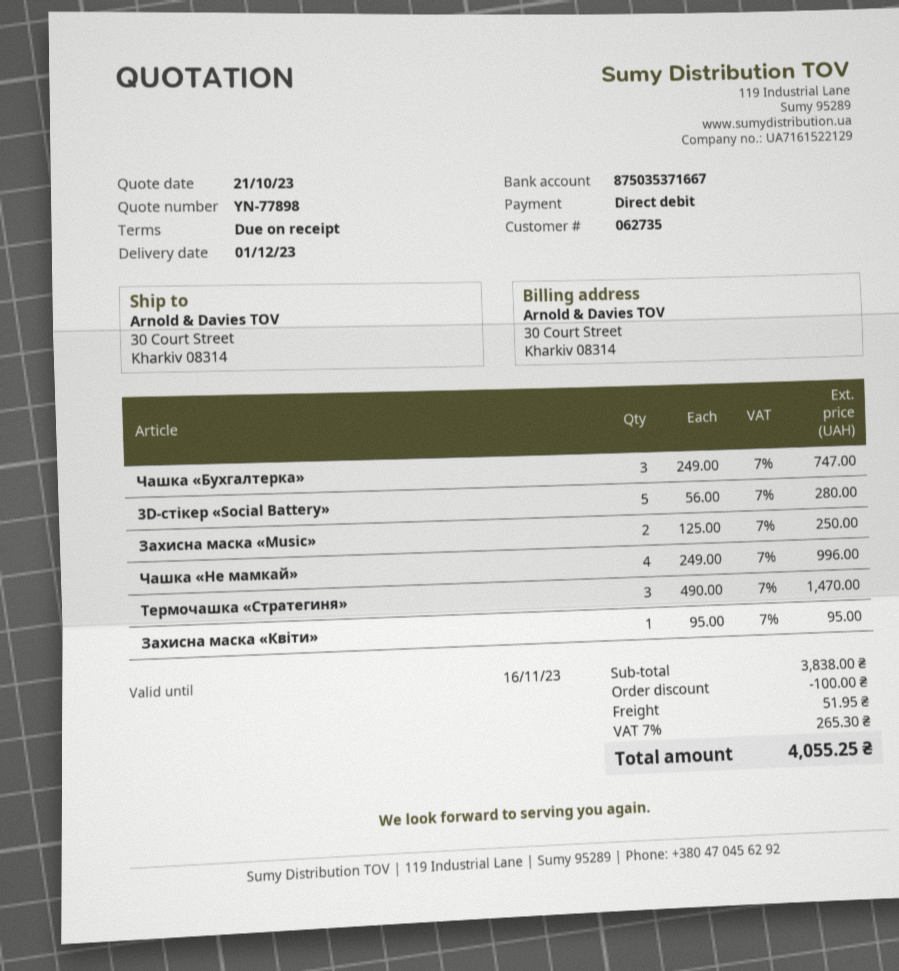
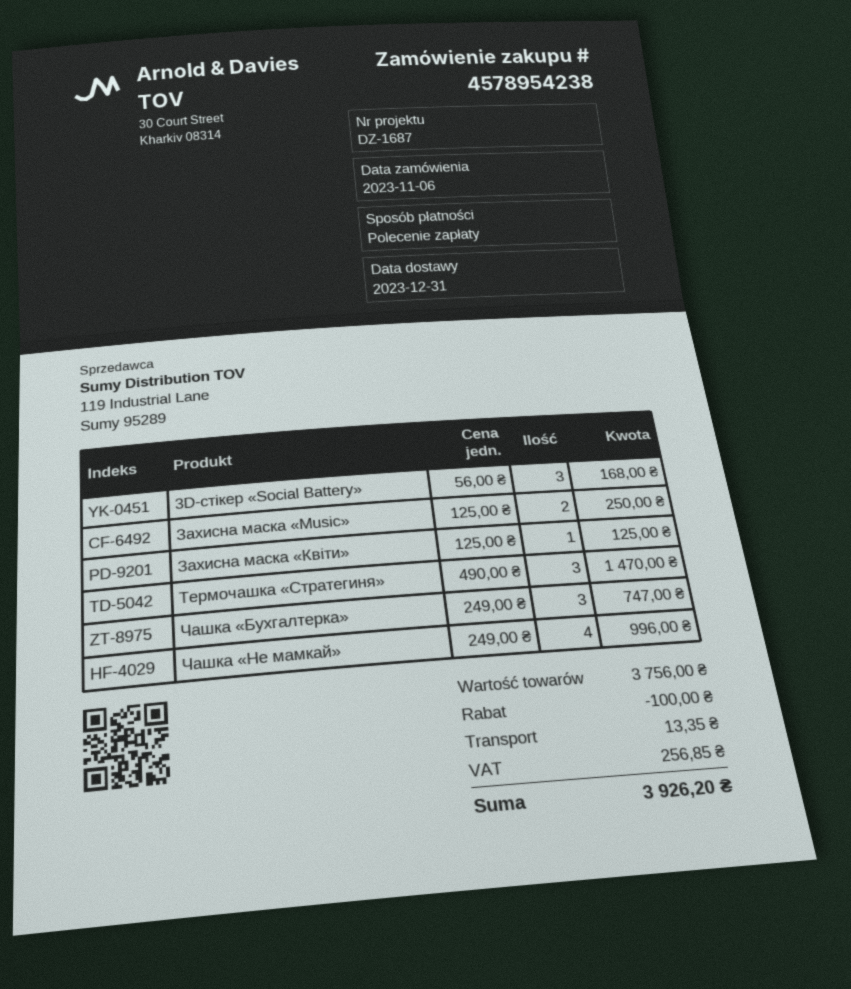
delivery date: 2023-12-01 -> 2023-12-31
3D-стікер «Social Battery»: 5 x 56.00 = 280.00 -> 3 x 56.00 = 168.00
Захисна маска «Квіти»: 1 x 95.00 = 95.00 -> 1 x 125.00 = 125.00
subtotal: 3838.00 -> 3756.00
shipping: 51.95 -> 13.35
tax: 265.30 -> 256.85
total: 4055.25 -> 3926.20

